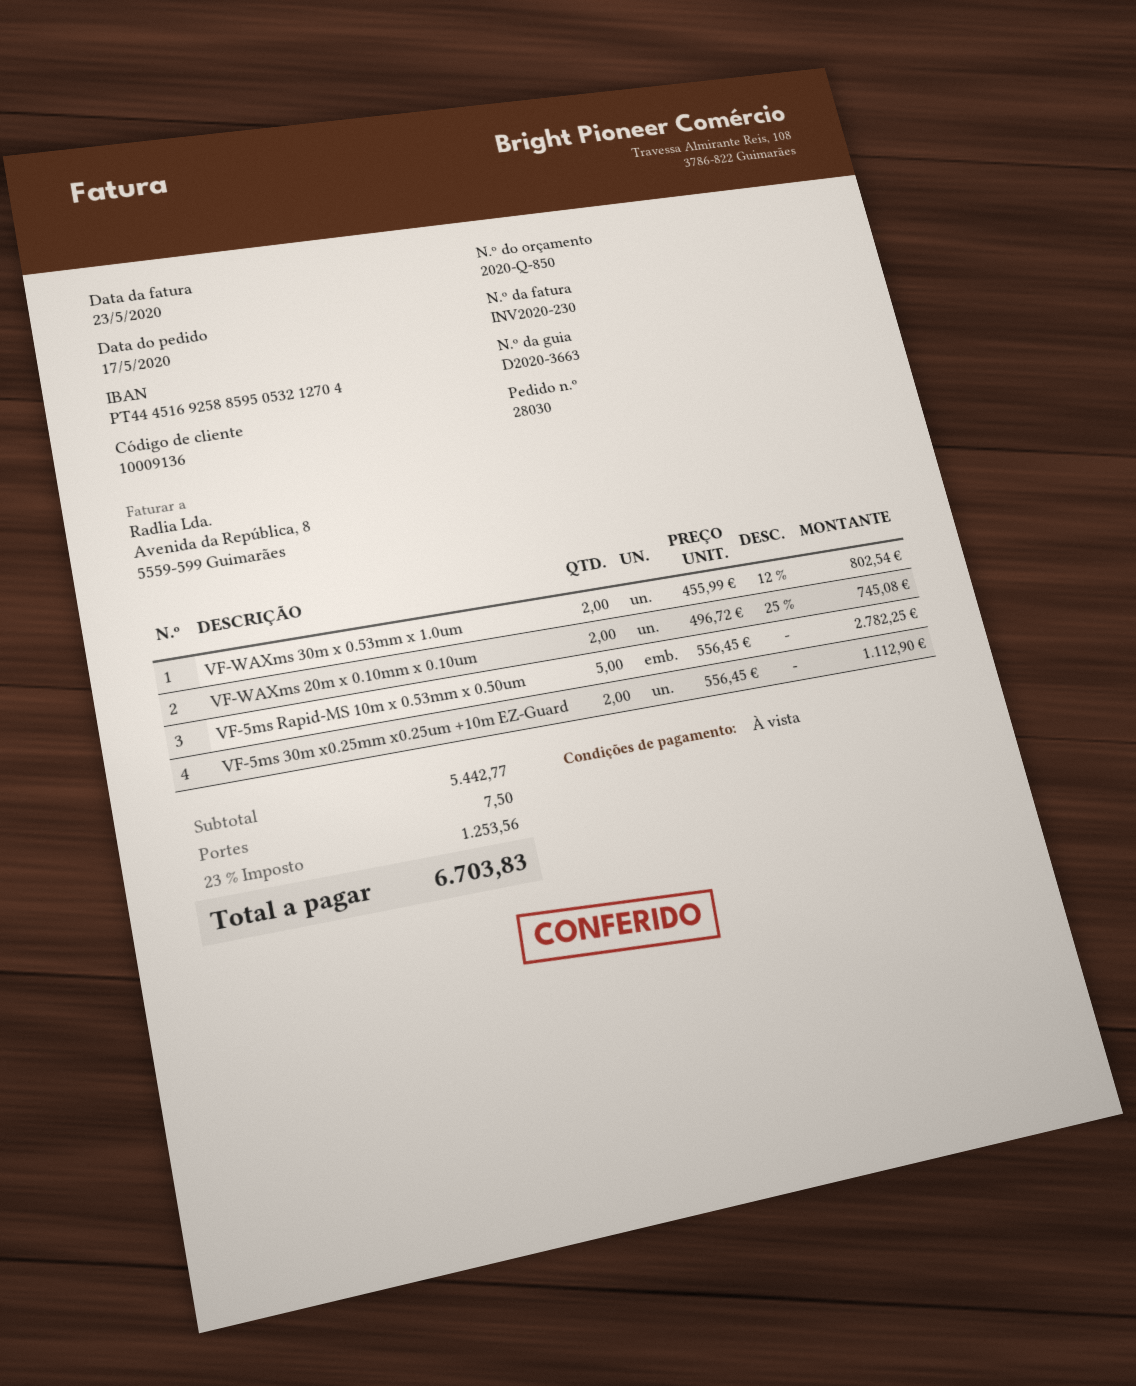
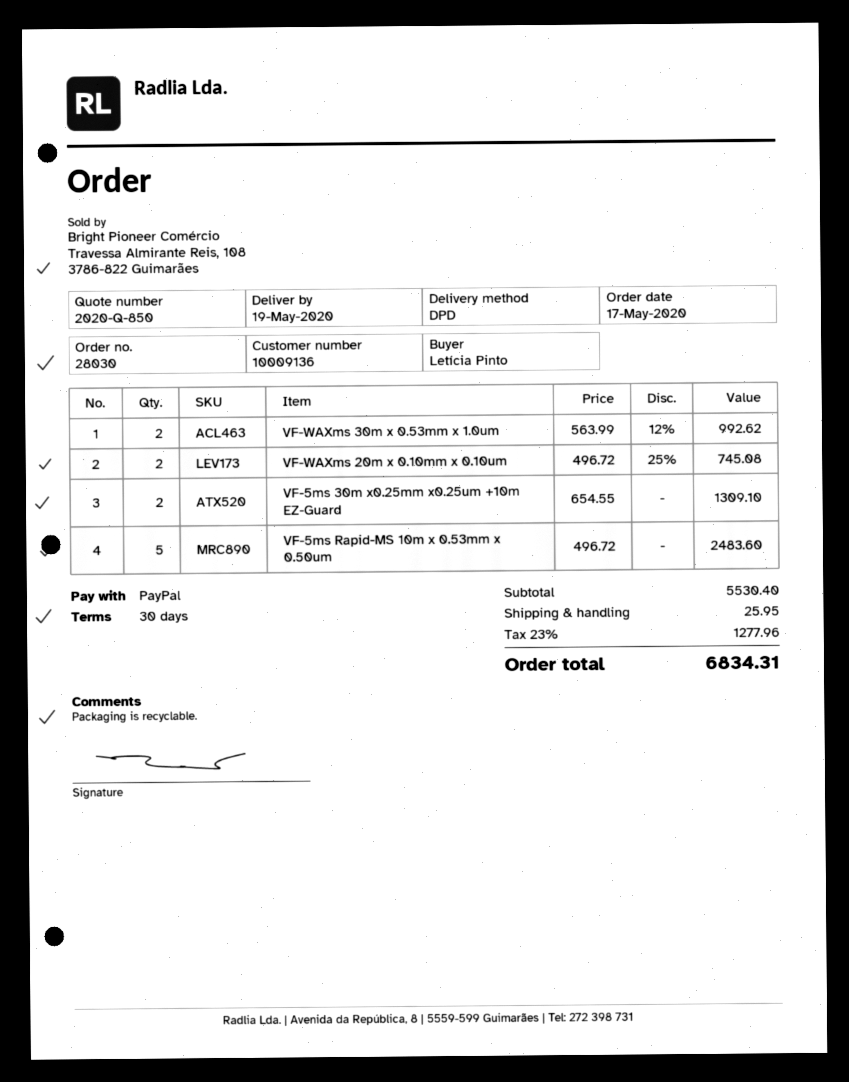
payment terms: on receipt -> 30 days
VF-WAXms 30m x 0.53mm x 1.0um: 2 x 455.99 - 12% = 802.54 -> 2 x 563.99 - 12% = 992.62
VF-5ms Rapid-MS 10m x 0.53mm x 0.50um: 5 x 556.45 = 2782.25 -> 5 x 496.72 = 2483.60
VF-5ms 30m x0.25mm x0.25um +10m EZ-Guard: 2 x 556.45 = 1112.90 -> 2 x 654.55 = 1309.10
subtotal: 5442.77 -> 5530.40
shipping: 7.50 -> 25.95
tax: 23% = 1253.56 -> 23% = 1277.96
total: 6703.83 -> 6834.31

